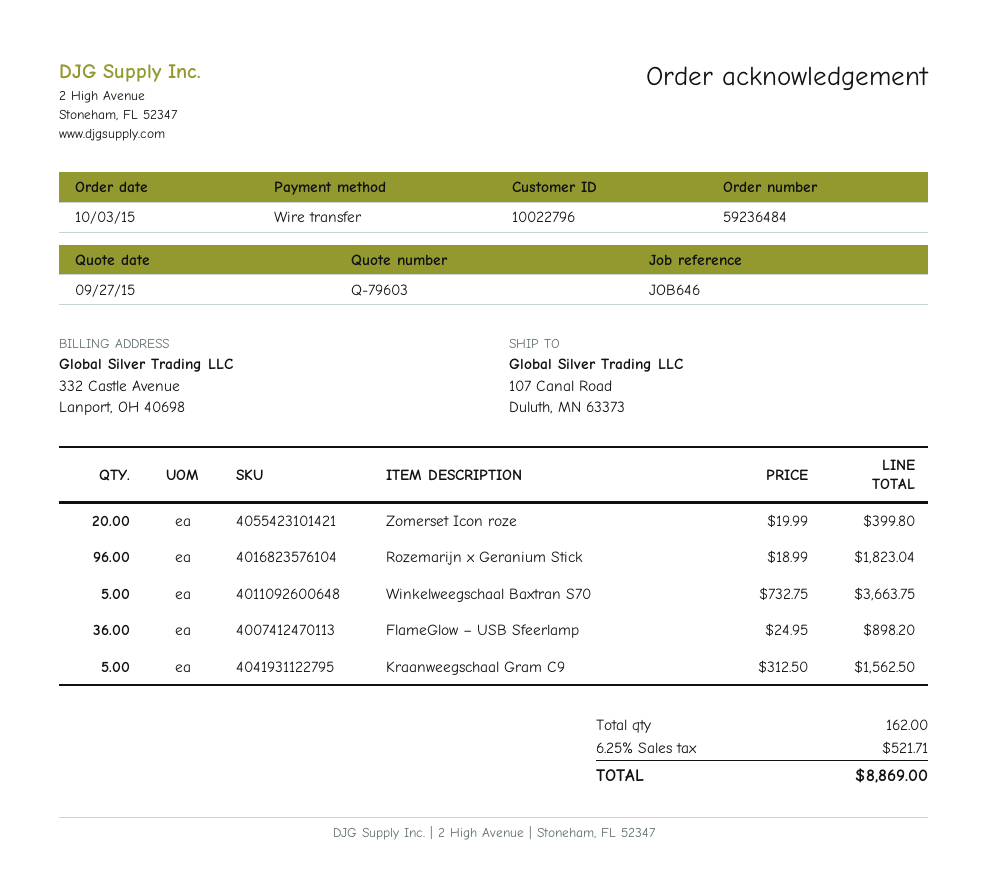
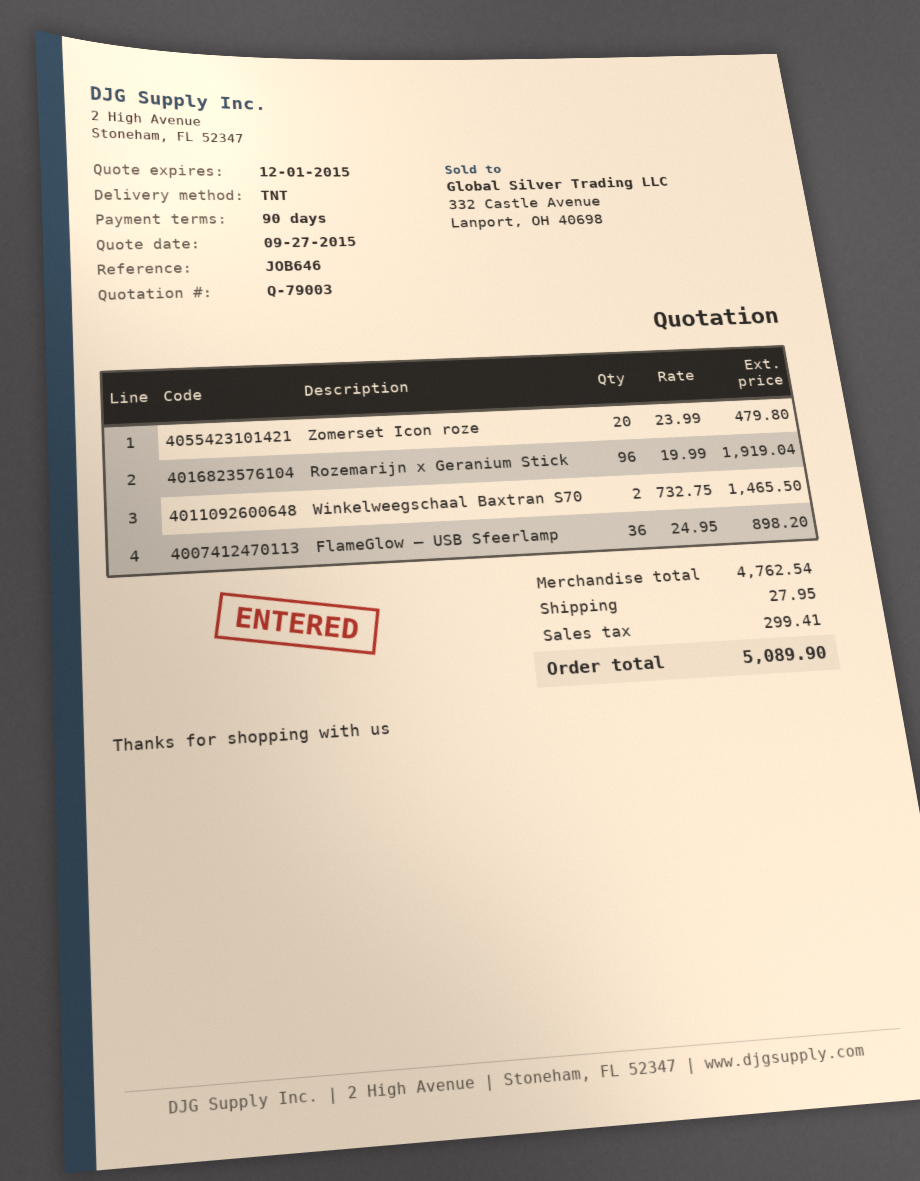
quote number: Q-79603 -> Q-79003
Zomerset Icon roze: 20 x 19.99 = 399.80 -> 20 x 23.99 = 479.80
Rozemarijn x Geranium Stick: 96 x 18.99 = 1823.04 -> 96 x 19.99 = 1919.04
Winkelweegschaal Baxtran S70: 5 x 732.75 = 3663.75 -> 2 x 732.75 = 1465.50
Kraanweegschaal Gram C9: 5 x 312.50 = 1562.50 -> none
shipping: none -> 27.95
tax: 521.71 -> 299.41
total: 8869.00 -> 5089.90

